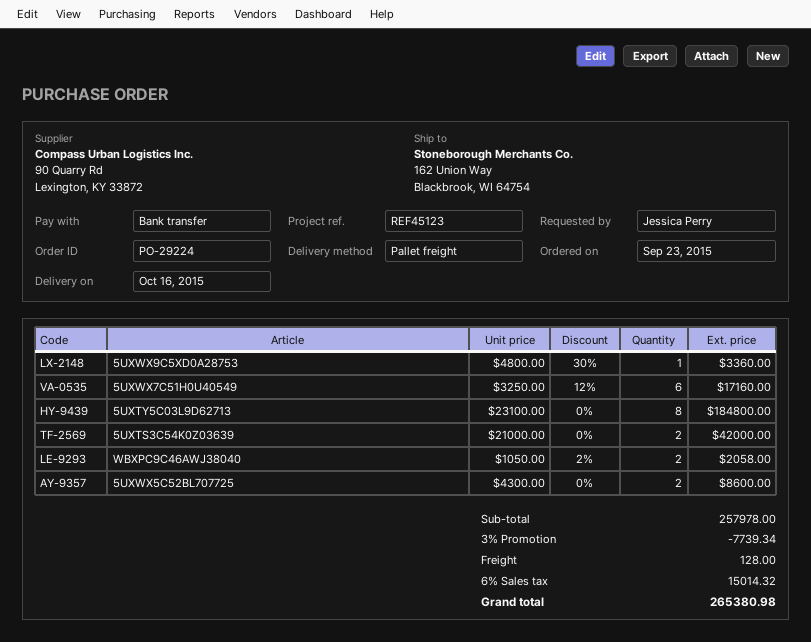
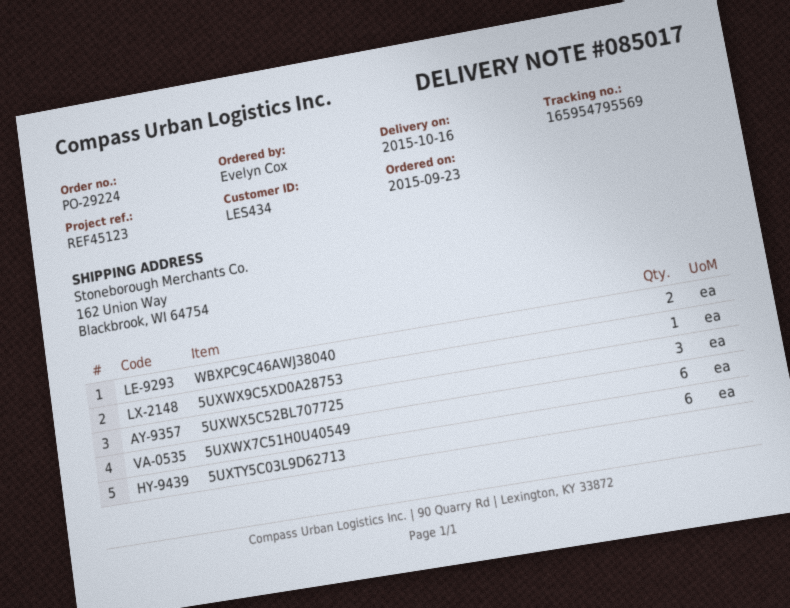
ordered by: Jessica Perry -> Evelyn Cox
5UXTY5C03L9D62713: 8 -> 6
5UXTS3C54K0Z03639: 2 -> none
5UXWX5C52BL707725: 2 -> 3

